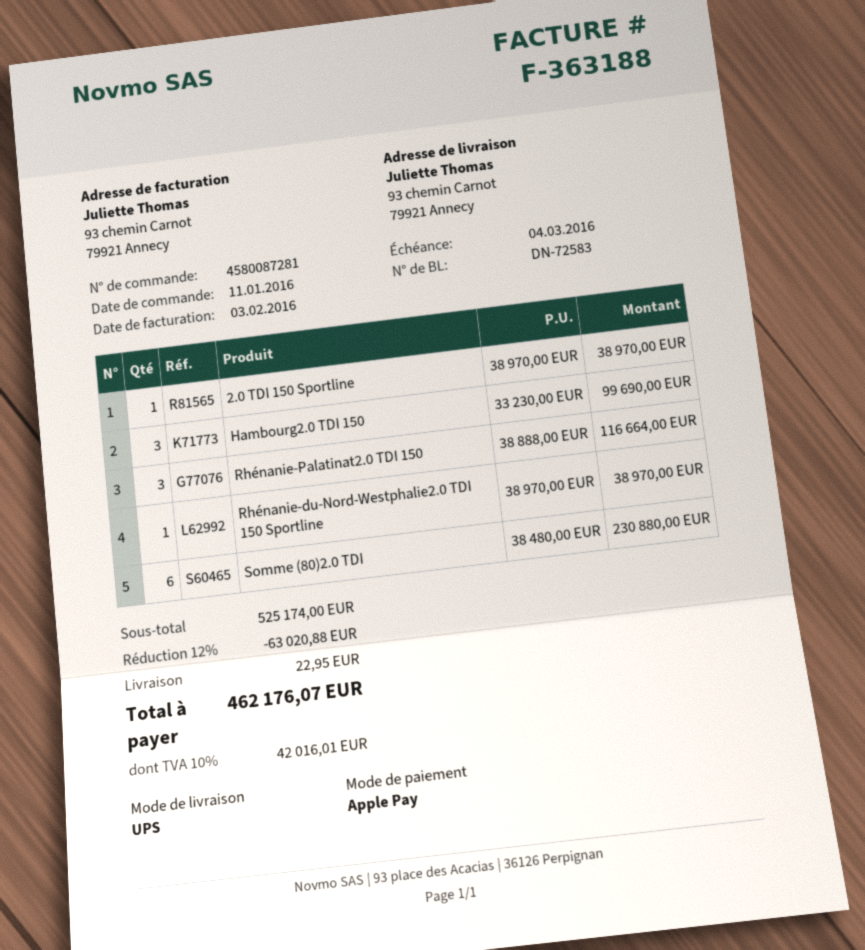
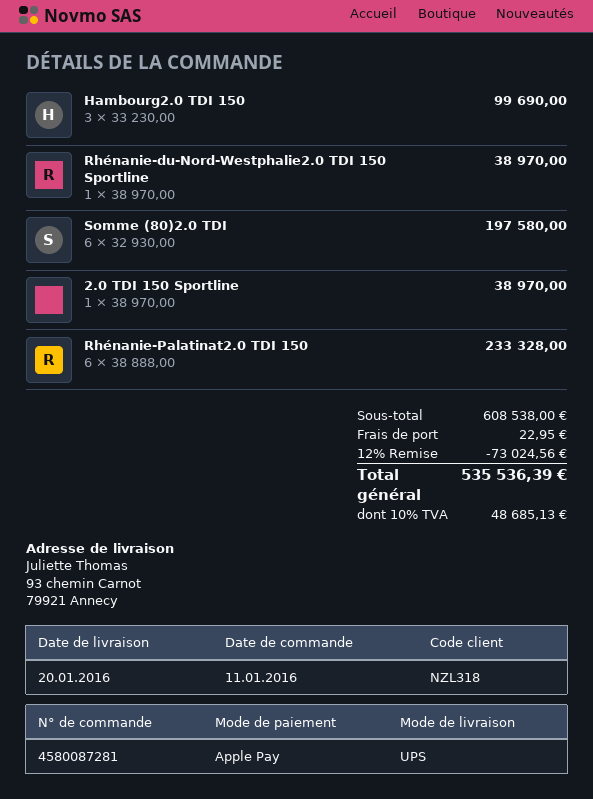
Rhénanie-Palatinat2.0 TDI 150: 3 x 38888.00 = 116664.00 -> 6 x 38888.00 = 233328.00
Somme (80)2.0 TDI: 6 x 38480.00 = 230880.00 -> 6 x 32930.00 = 197580.00
subtotal: 525174.00 -> 608538.00
discount: 12% = 63020.88 -> 12% = 73024.56
tax: 10% = 42016.01 -> 10% = 48685.13
total: 462176.07 -> 535536.39

